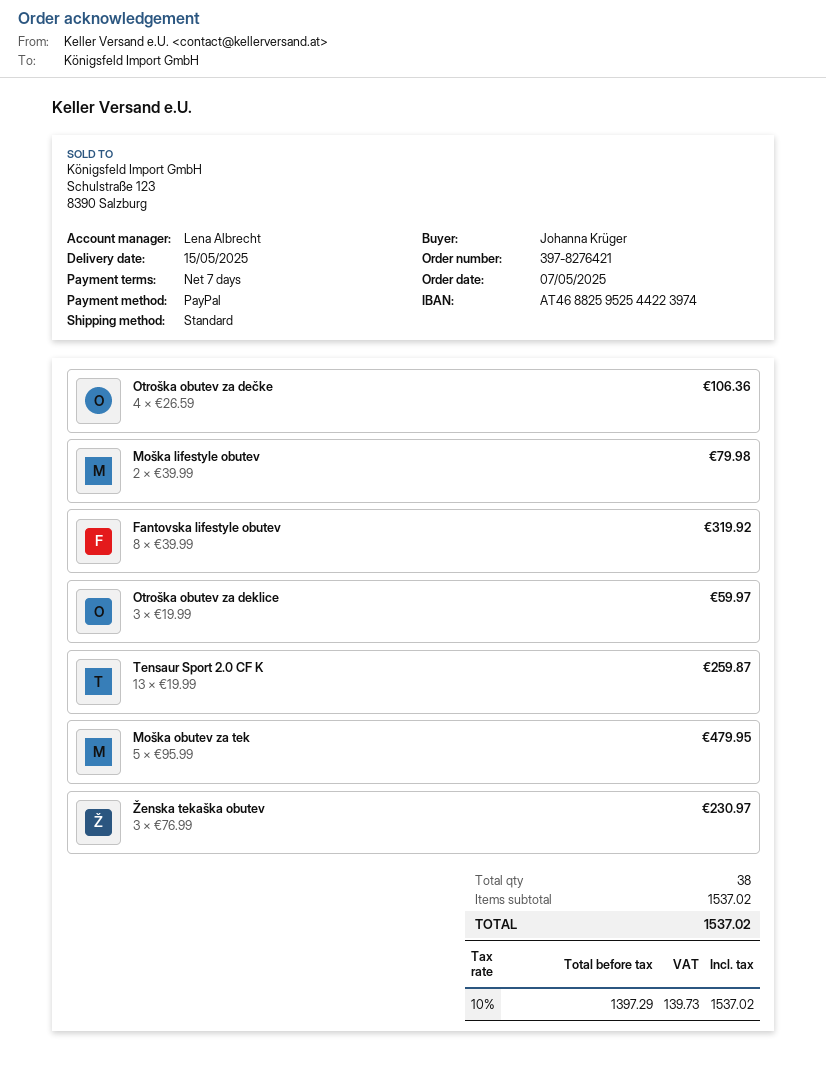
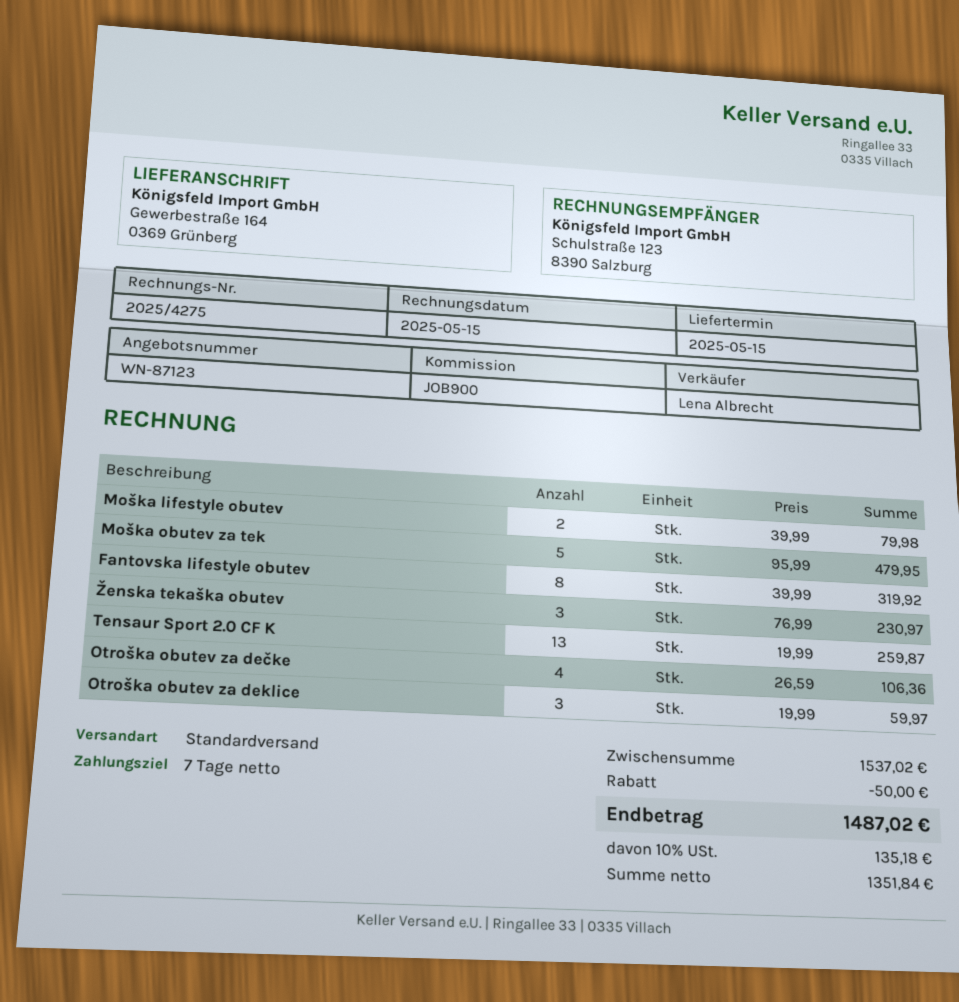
discount: none -> 50.00
net: 1397.29 -> 1351.84
tax: 10% = 139.73 -> 10% = 135.18
total: 1537.02 -> 1487.02

